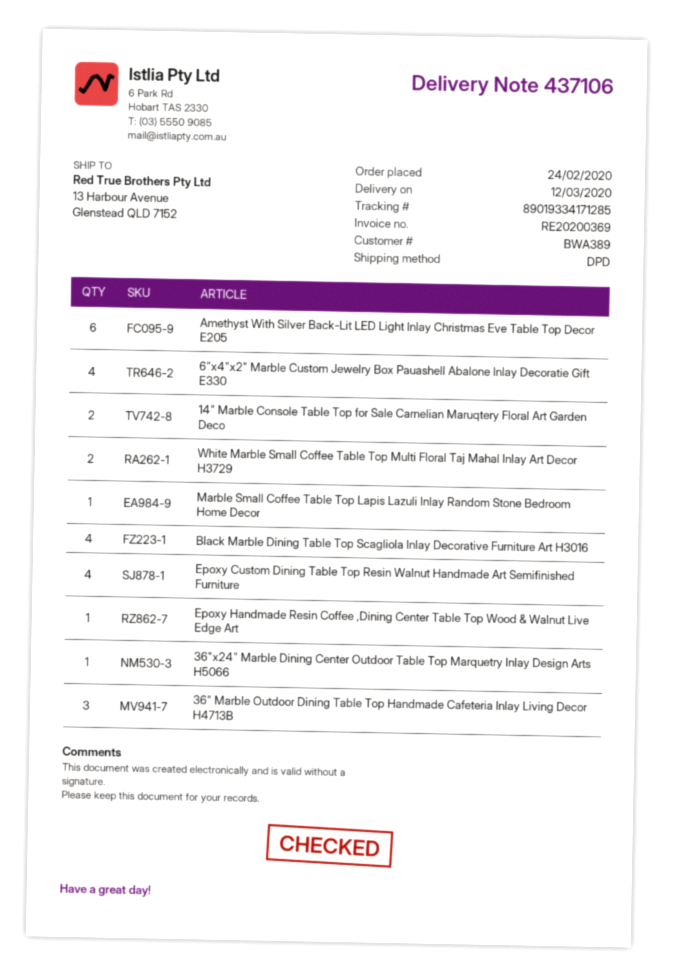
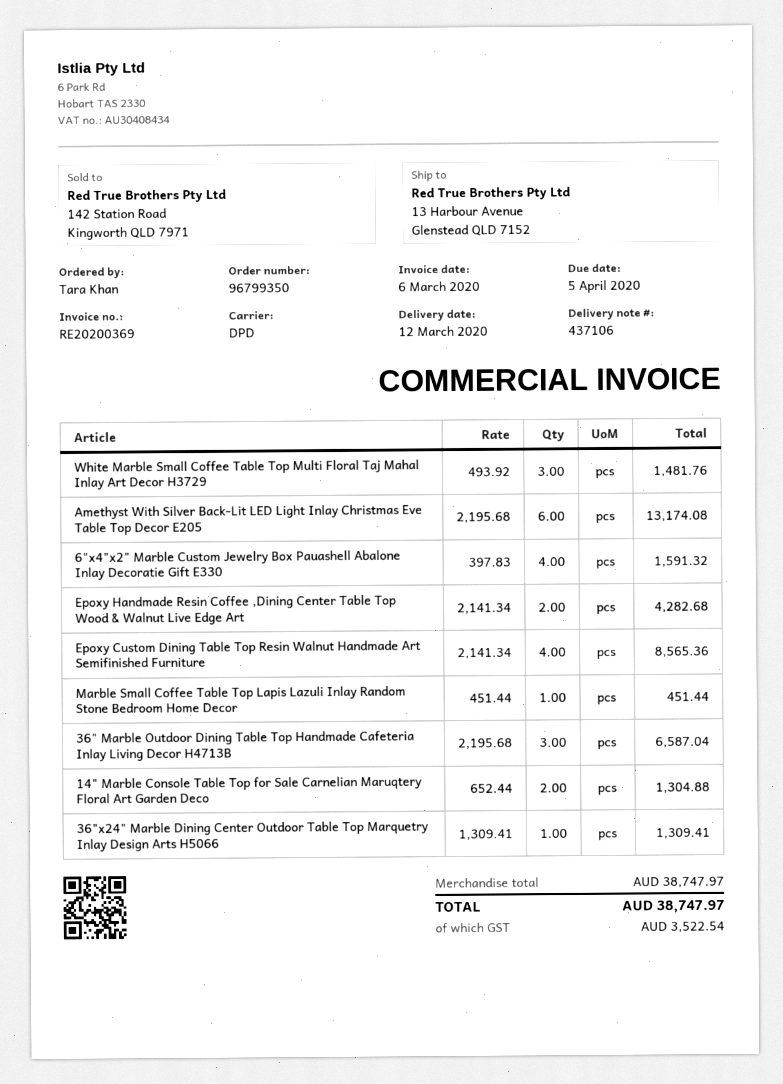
White Marble Small Coffee Table Top Multi Floral Taj Mahal Inlay Art Decor H3729: 2 -> 3
Black Marble Dining Table Top Scagliola Inlay Decorative Furniture Art H3016: 4 -> none
Epoxy Handmade Resin Coffee ,Dining Center Table Top Wood & Walnut Live Edge Art: 1 -> 2

